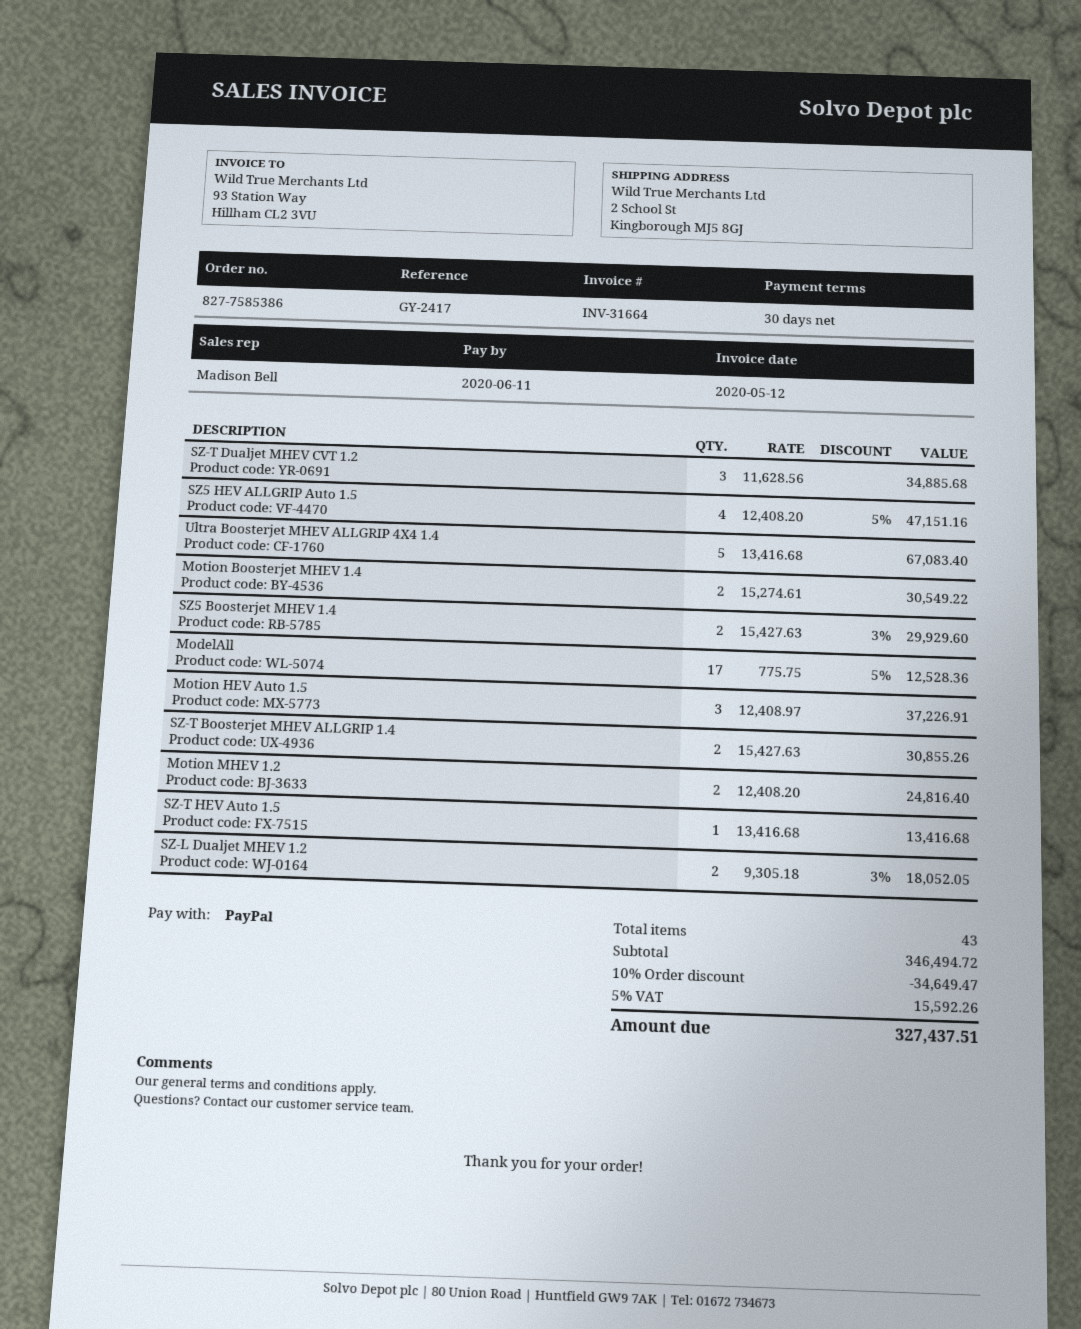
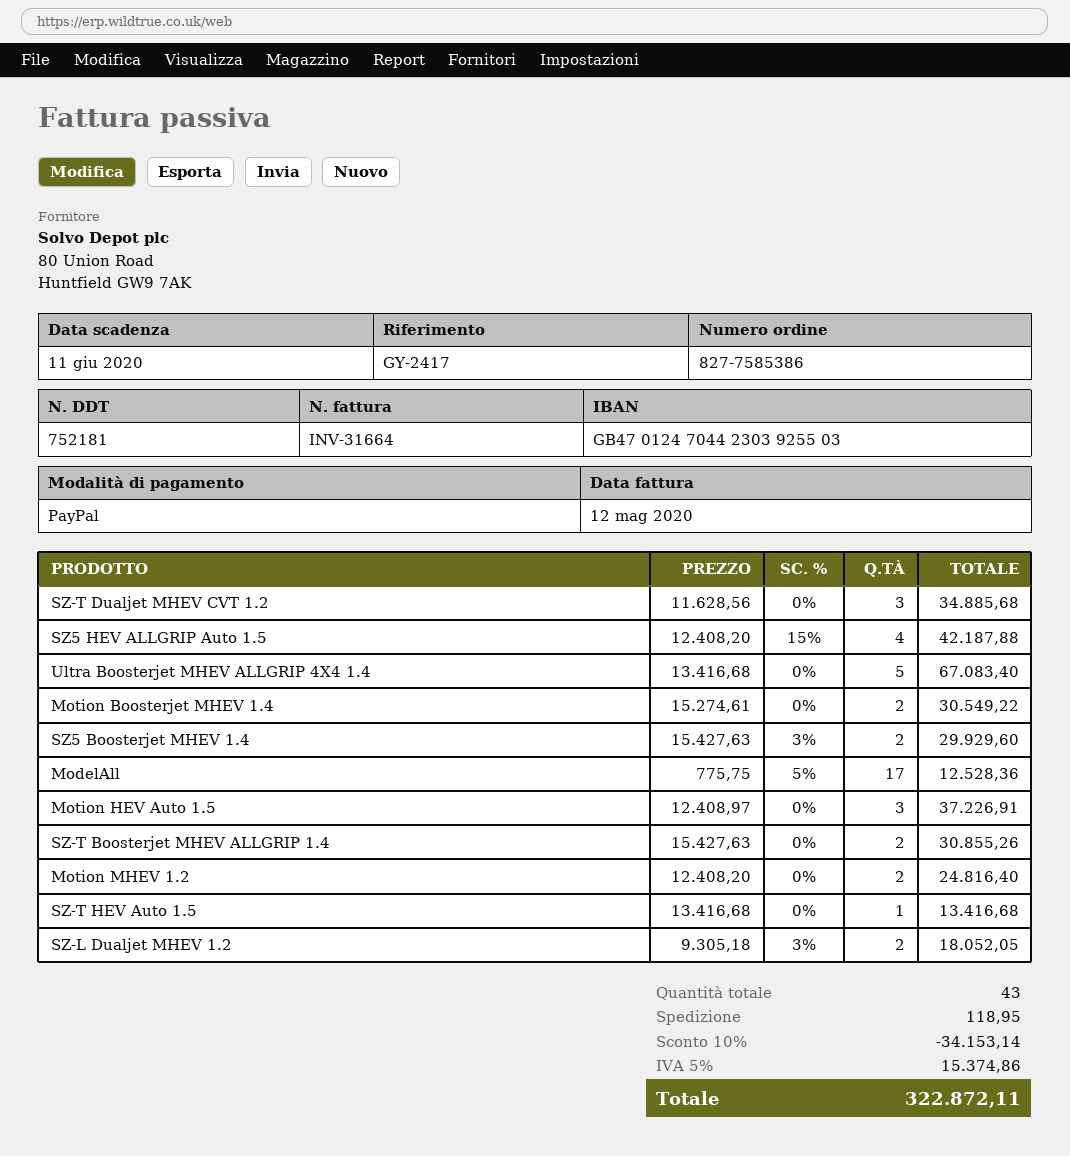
SZ5 HEV ALLGRIP Auto 1.5: 4 x 12408.20 - 5% = 47151.16 -> 4 x 12408.20 - 15% = 42187.88
discount: 10% = 34649.47 -> 10% = 34153.14
shipping: none -> 118.95
tax: 5% = 15592.26 -> 5% = 15374.86
total: 327437.51 -> 322872.11

